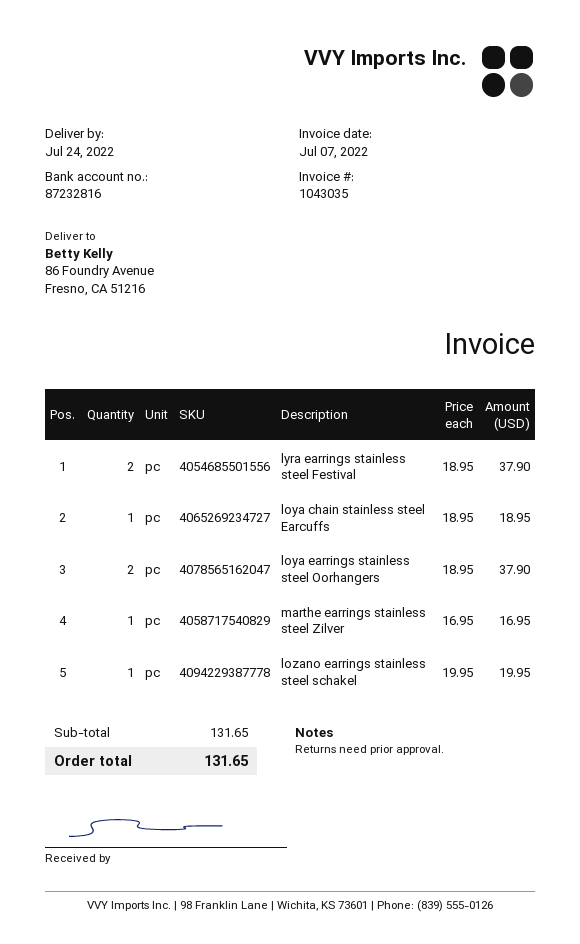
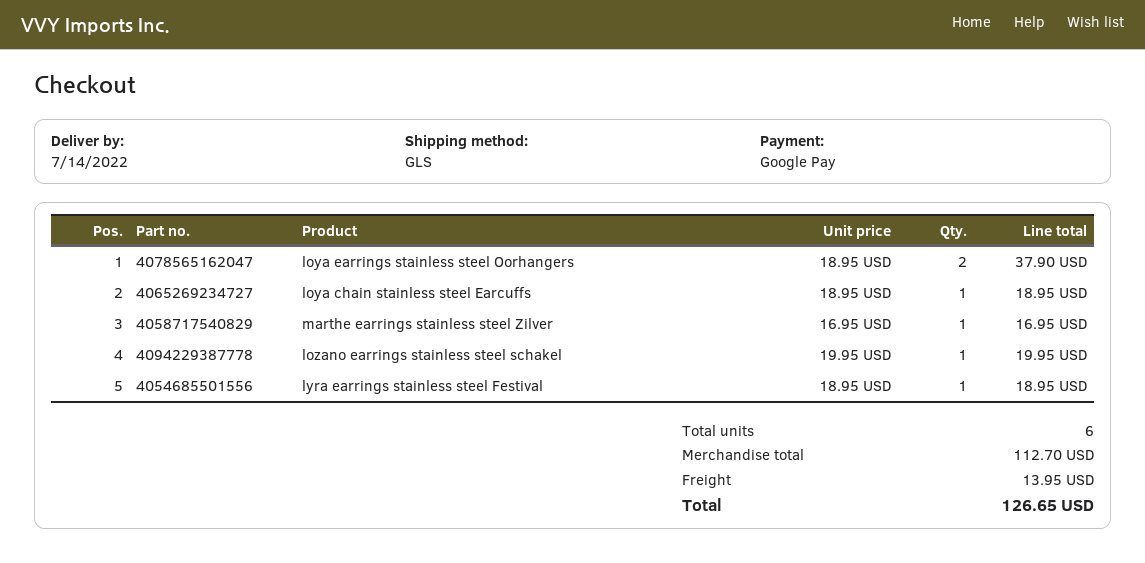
delivery date: 2022-07-24 -> 2022-07-14
lyra earrings stainless steel Festival: 2 x 18.95 = 37.90 -> 1 x 18.95 = 18.95
subtotal: 131.65 -> 112.70
shipping: none -> 13.95
total: 131.65 -> 126.65

